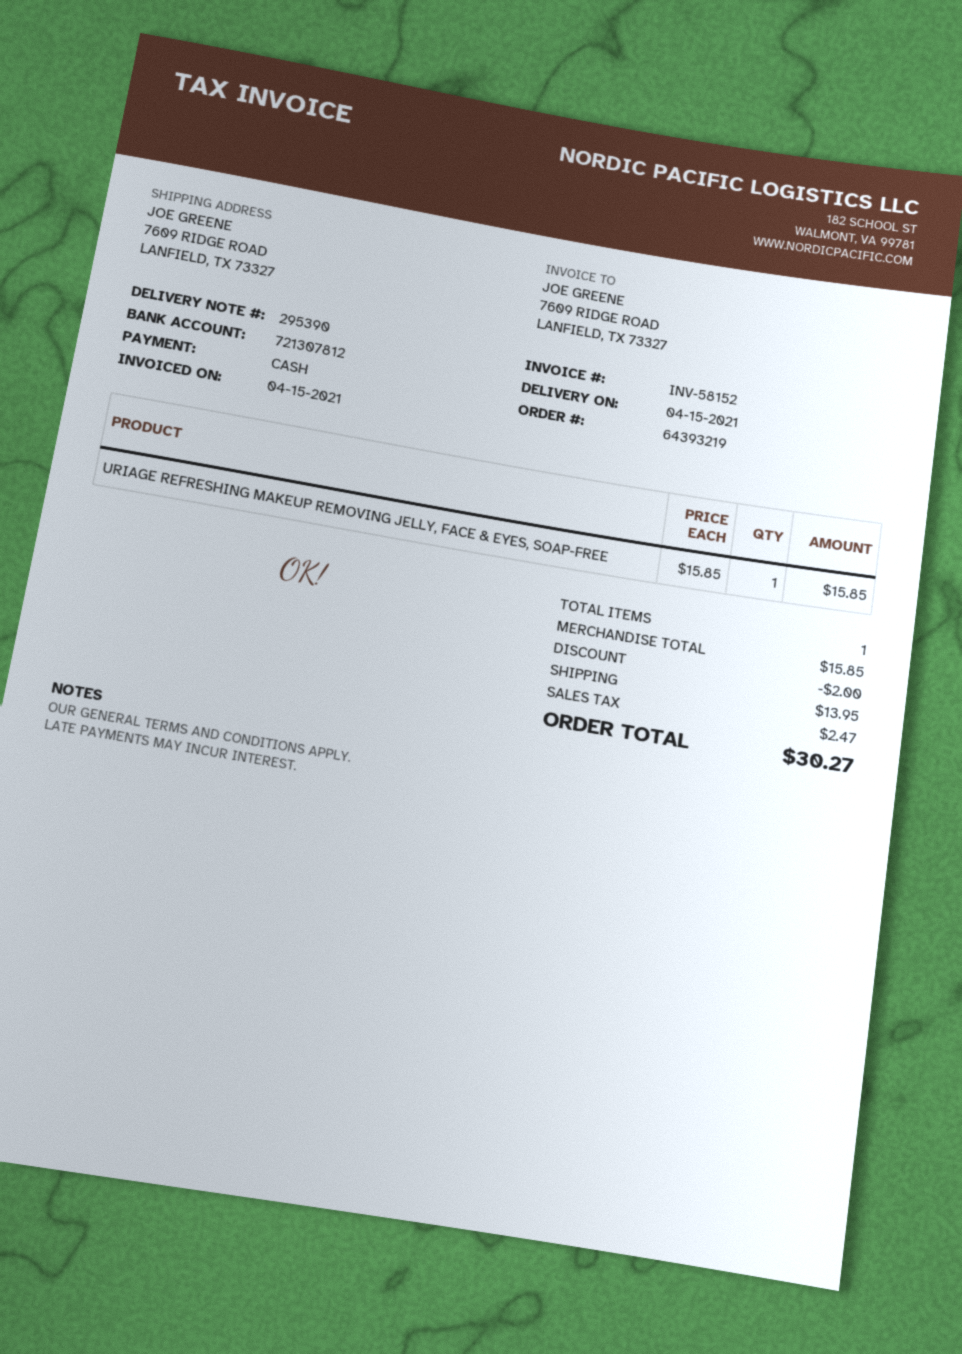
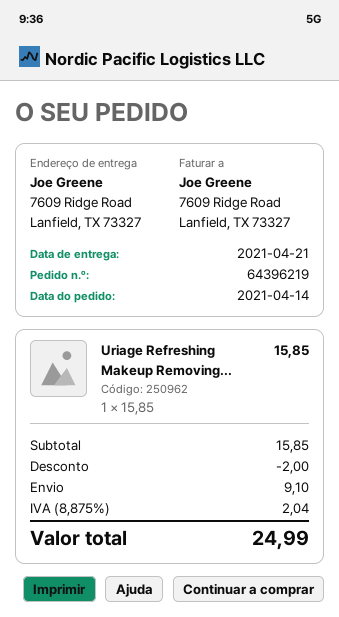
order number: 64393219 -> 64396219
delivery date: 2021-04-15 -> 2021-04-21
shipping: 13.95 -> 9.10
tax: 2.47 -> 2.04
total: 30.27 -> 24.99

